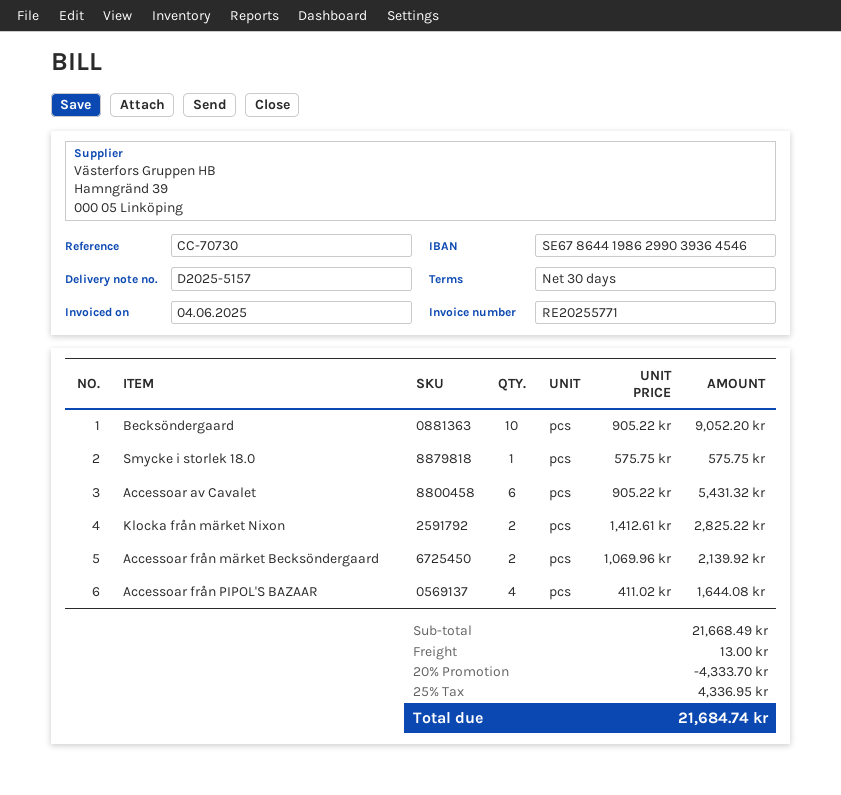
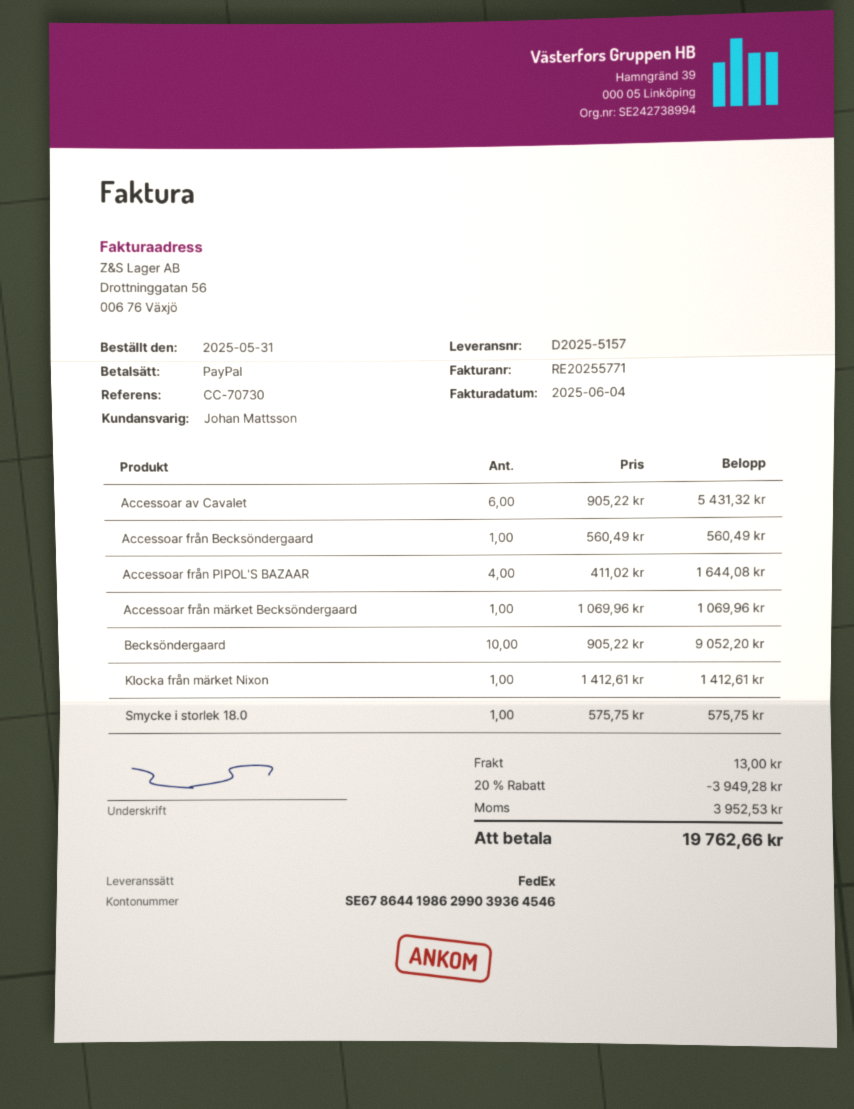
Klocka från märket Nixon: 2 x 1412.61 = 2825.22 -> 1 x 1412.61 = 1412.61
Accessoar från märket Becksöndergaard: 2 x 1069.96 = 2139.92 -> 1 x 1069.96 = 1069.96
Accessoar från Becksöndergaard: none -> 1 x 560.49 = 560.49
discount: 20% = 4333.70 -> 20% = 3949.28
tax: 4336.95 -> 3952.53
total: 21684.74 -> 19762.66

